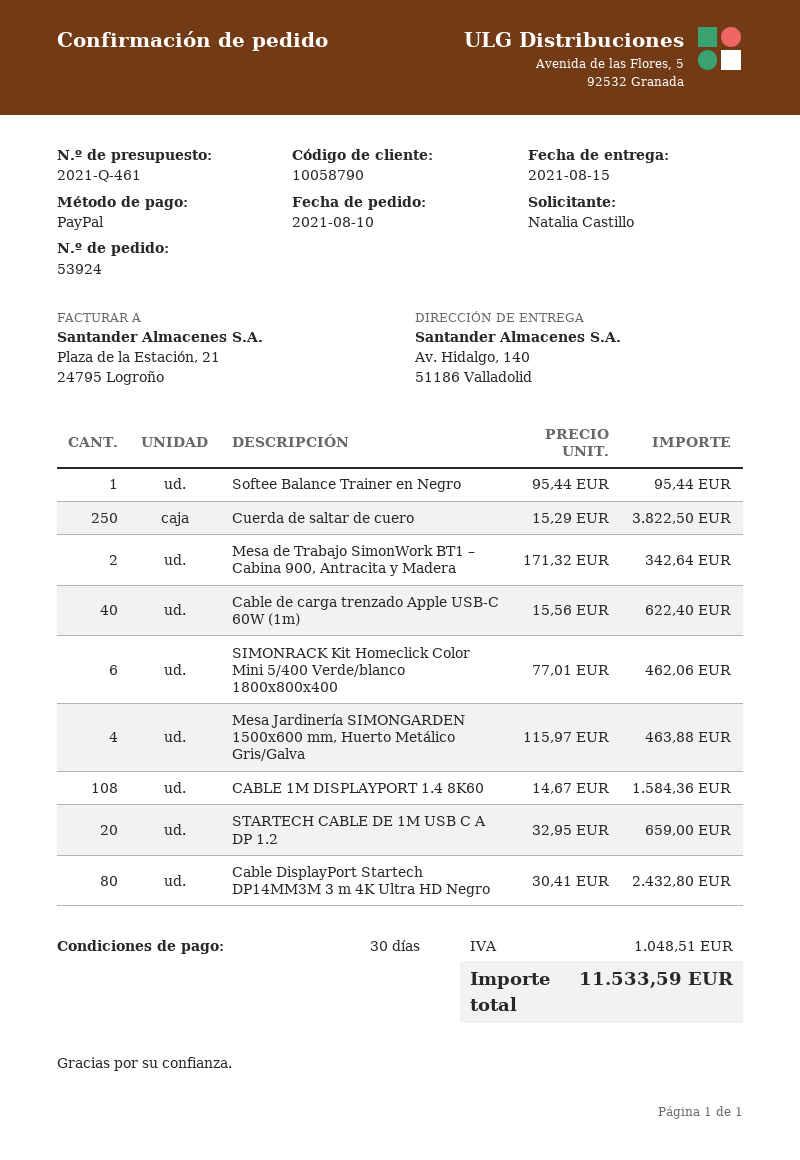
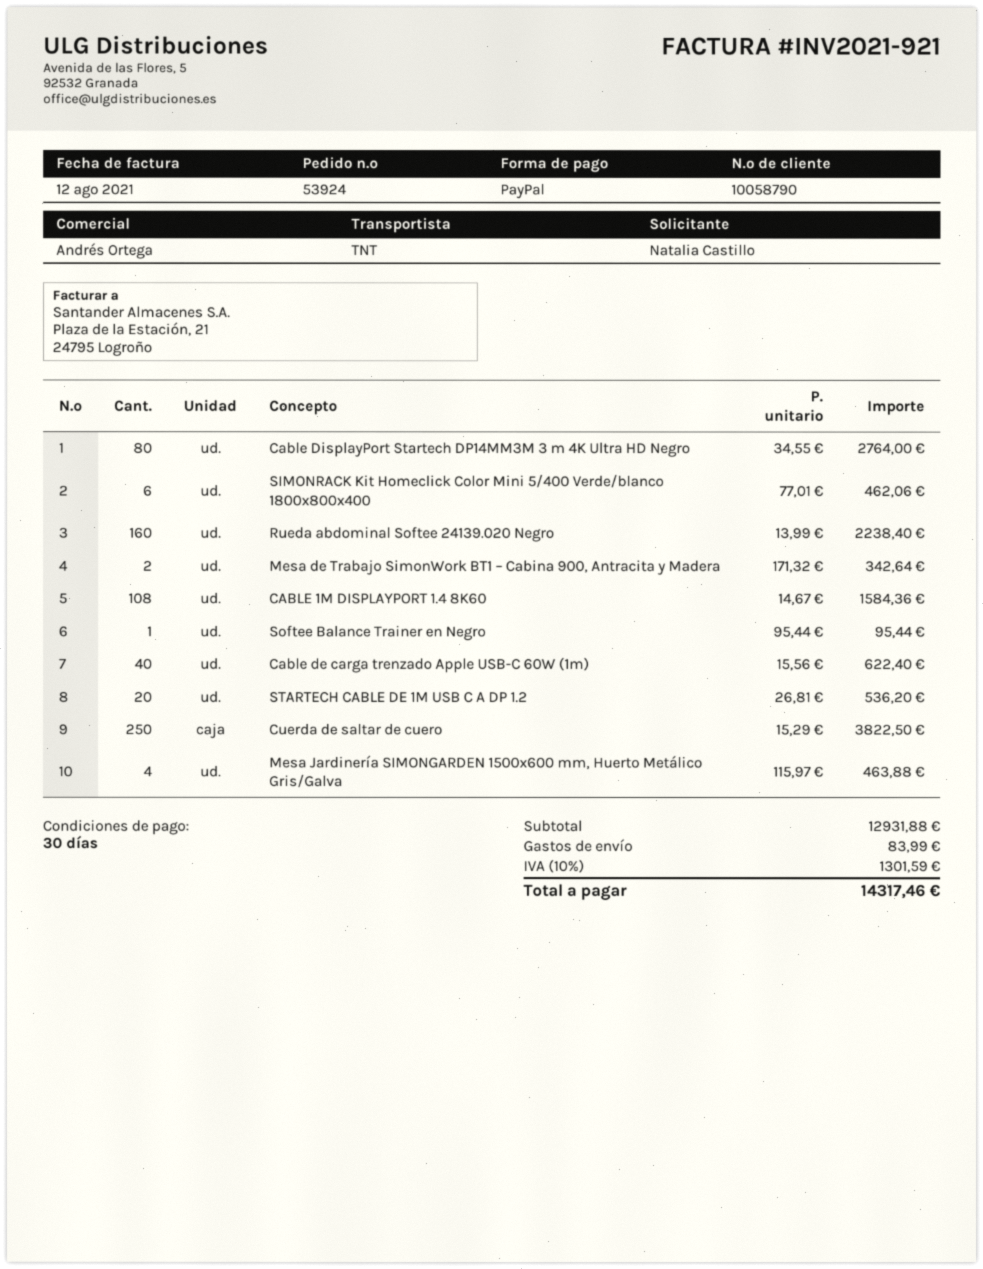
STARTECH CABLE DE 1M USB C A DP 1.2: 20 x 32.95 = 659.00 -> 20 x 26.81 = 536.20
Cable DisplayPort Startech DP14MM3M 3 m 4K Ultra HD Negro: 80 x 30.41 = 2432.80 -> 80 x 34.55 = 2764.00
Rueda abdominal Softee 24139.020 Negro: none -> 160 x 13.99 = 2238.40
shipping: none -> 83.99
tax: 1048.51 -> 1301.59
total: 11533.59 -> 14317.46

